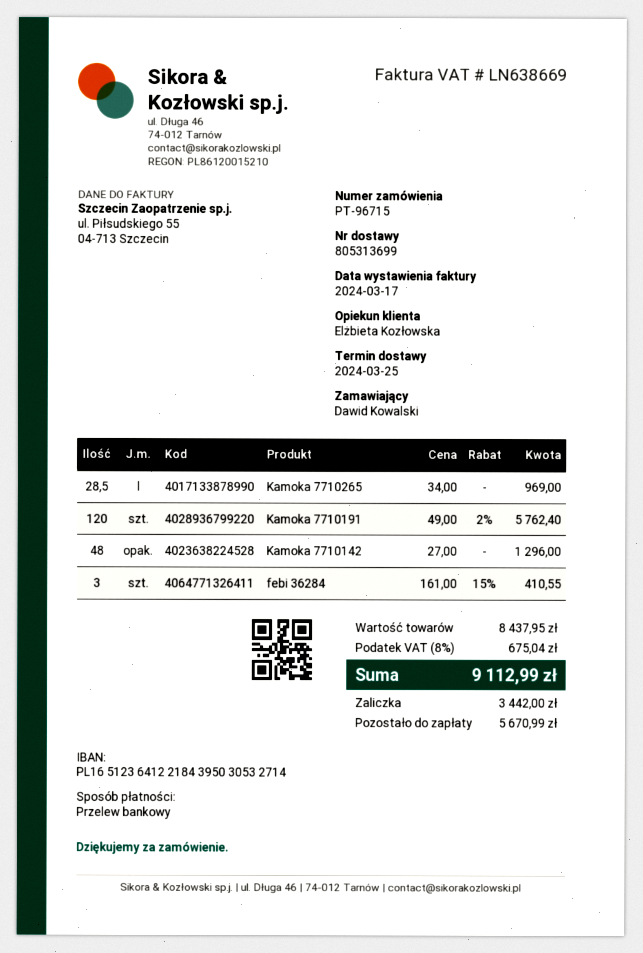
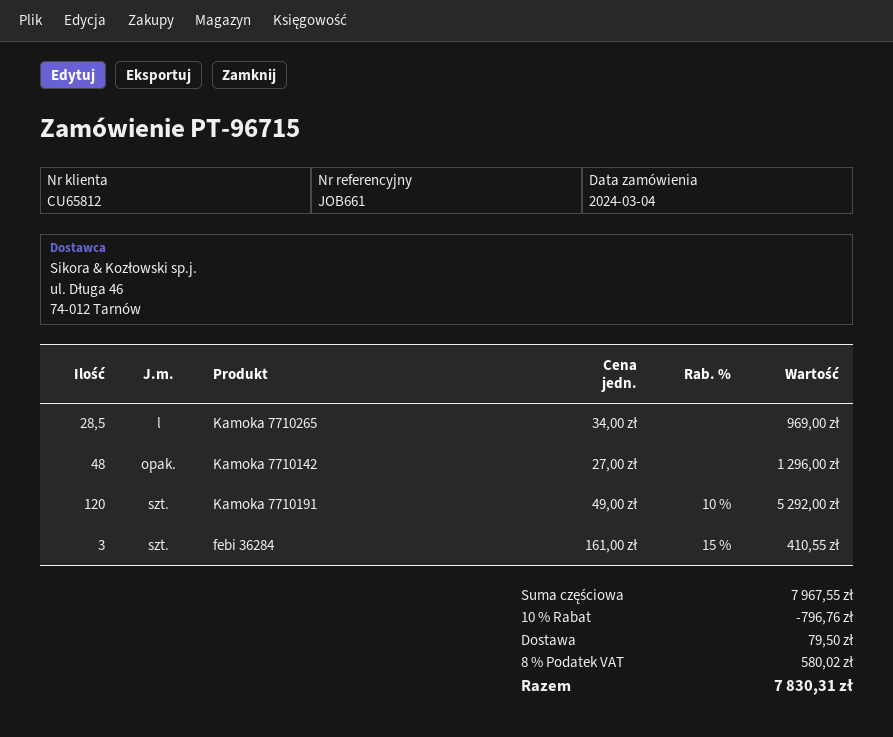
Kamoka 7710191: 120 x 49.00 - 2% = 5762.40 -> 120 x 49.00 - 10% = 5292.00
subtotal: 8437.95 -> 7967.55
discount: none -> 10% = 796.76
shipping: none -> 79.50
tax: 8% = 675.04 -> 8% = 580.02
total: 9112.99 -> 7830.31

